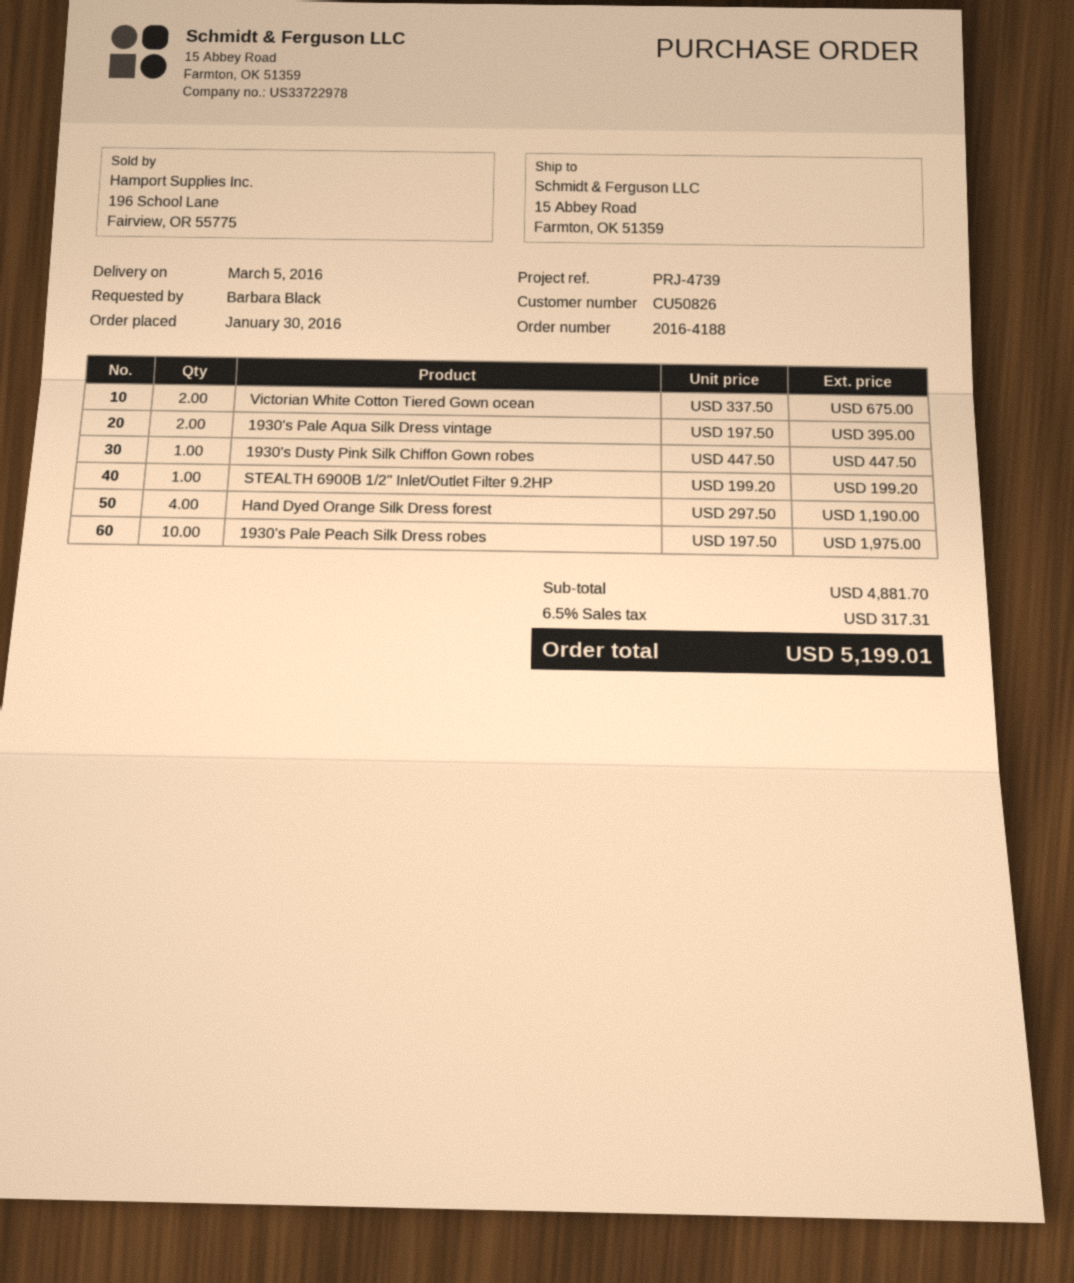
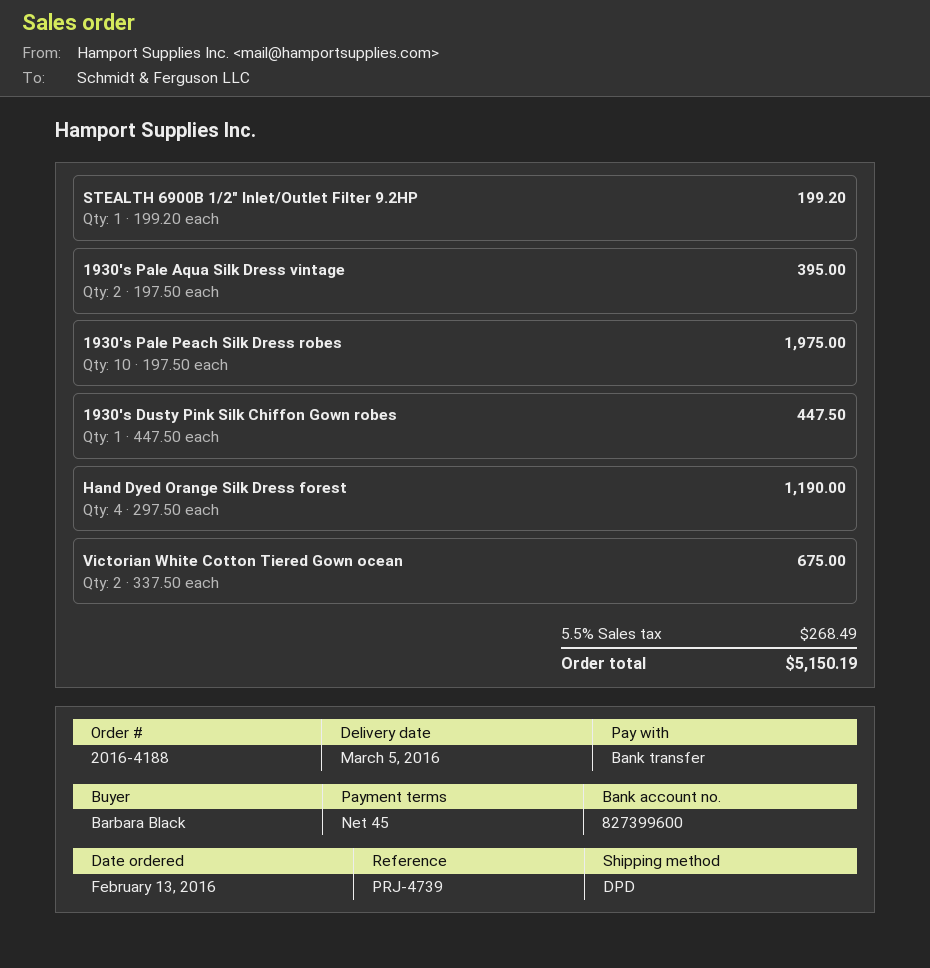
order date: 2016-01-30 -> 2016-02-13
tax: 6.5% = 317.31 -> 5.5% = 268.49
total: 5199.01 -> 5150.19

